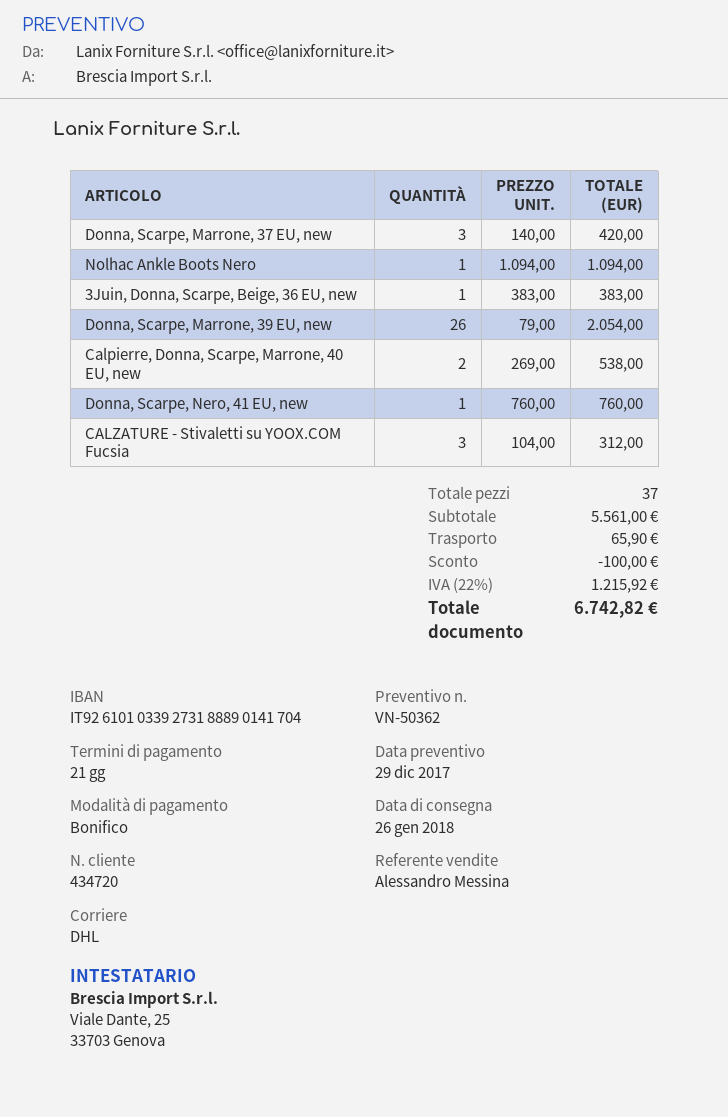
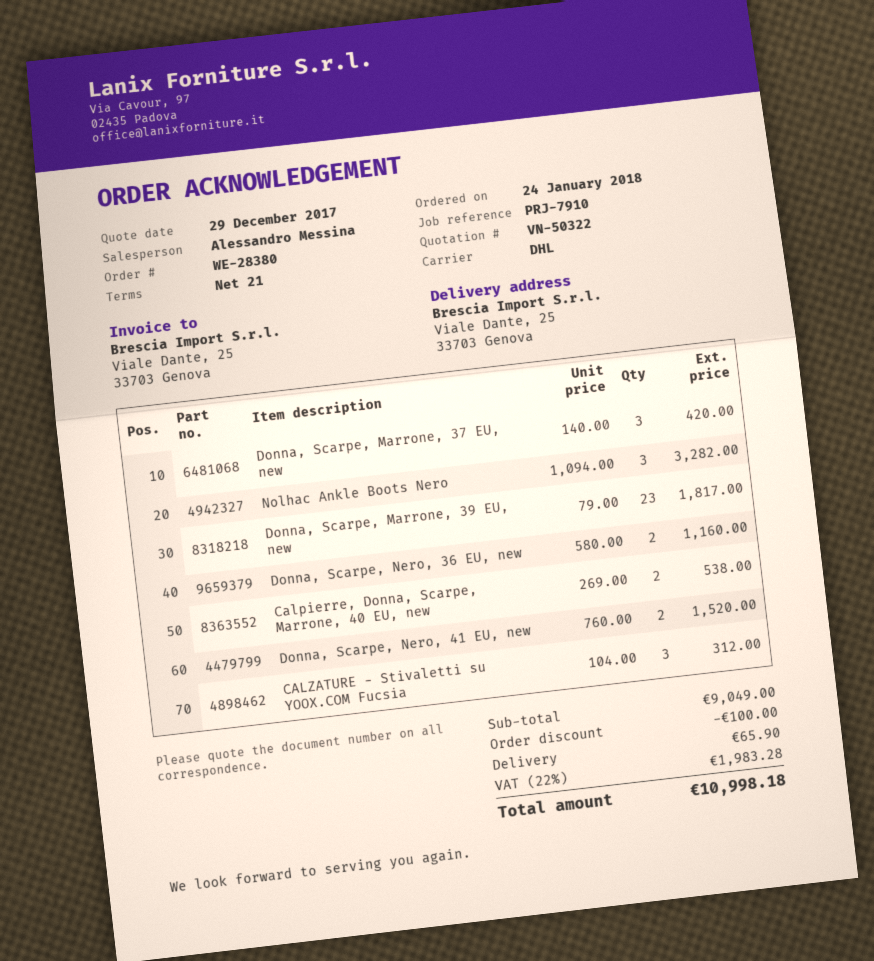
quote number: VN-50362 -> VN-50322
Nolhac Ankle Boots Nero: 1 x 1094.00 = 1094.00 -> 3 x 1094.00 = 3282.00
3Juin, Donna, Scarpe, Beige, 36 EU, new: 1 x 383.00 = 383.00 -> none
Donna, Scarpe, Marrone, 39 EU, new: 26 x 79.00 = 2054.00 -> 23 x 79.00 = 1817.00
Donna, Scarpe, Nero, 41 EU, new: 1 x 760.00 = 760.00 -> 2 x 760.00 = 1520.00
Donna, Scarpe, Nero, 36 EU, new: none -> 2 x 580.00 = 1160.00
subtotal: 5561.00 -> 9049.00
tax: 22% = 1215.92 -> 22% = 1983.28
total: 6742.82 -> 10998.18

